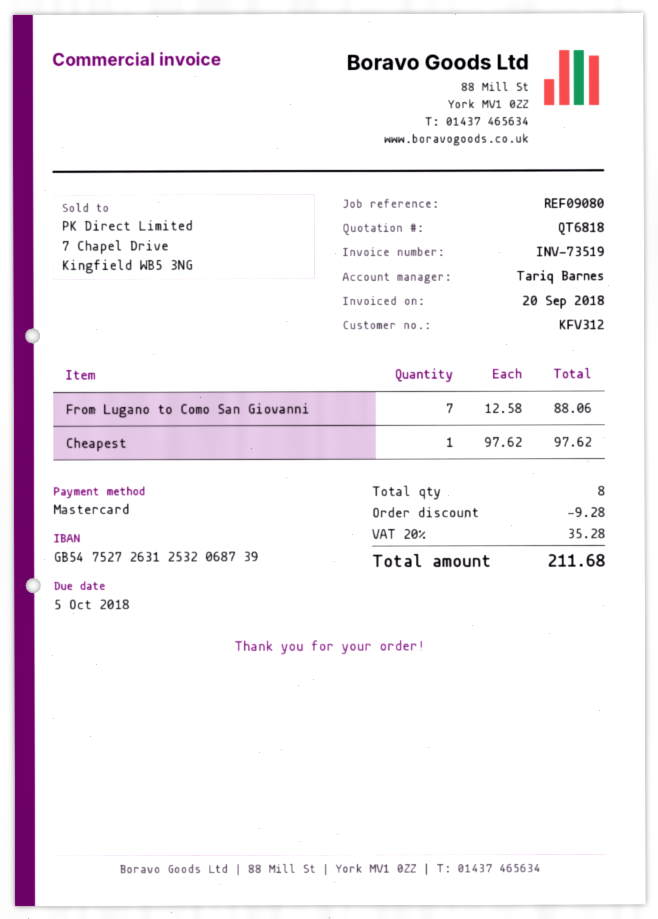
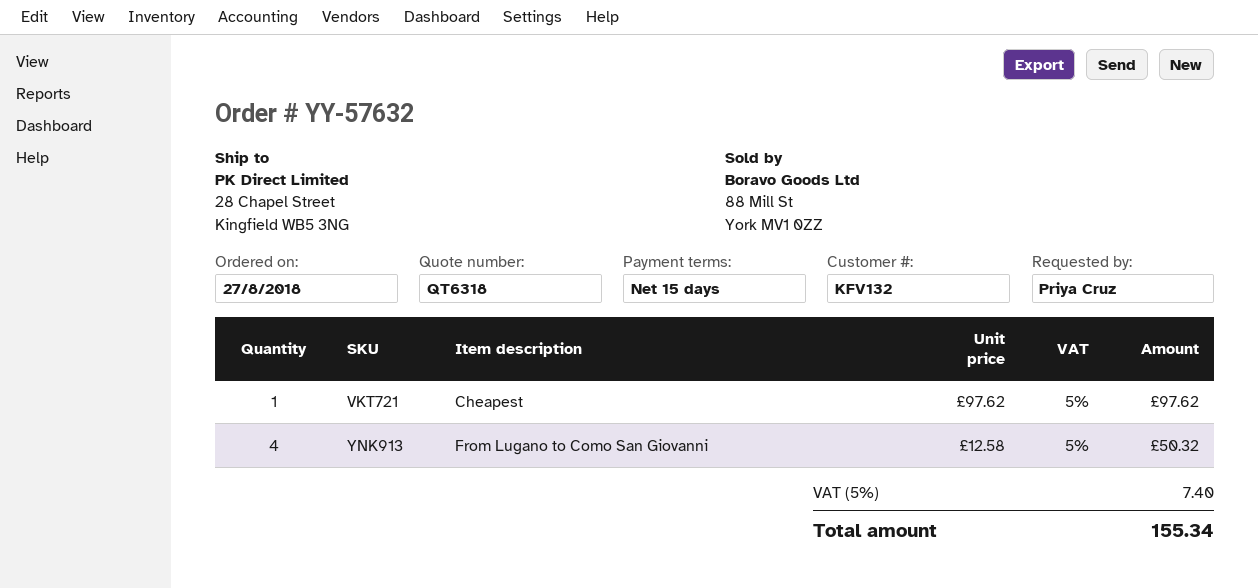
quote number: QT6818 -> QT6318
customer number: KFV312 -> KFV132
From Lugano to Como San Giovanni: 7 x 12.58 = 88.06 -> 4 x 12.58 = 50.32
discount: 9.28 -> none
tax: 20% = 35.28 -> 5% = 7.40
total: 211.68 -> 155.34

